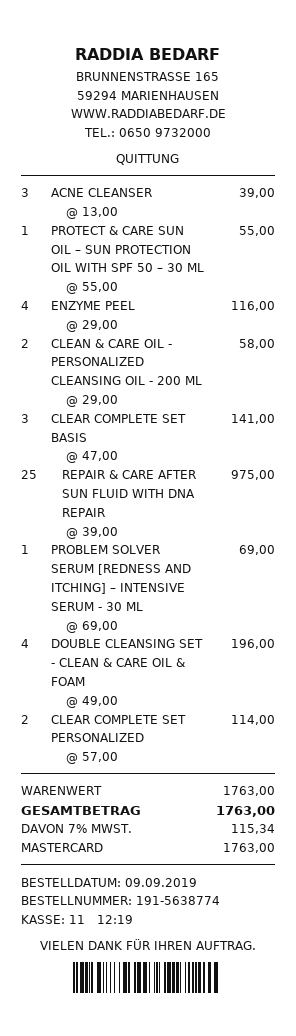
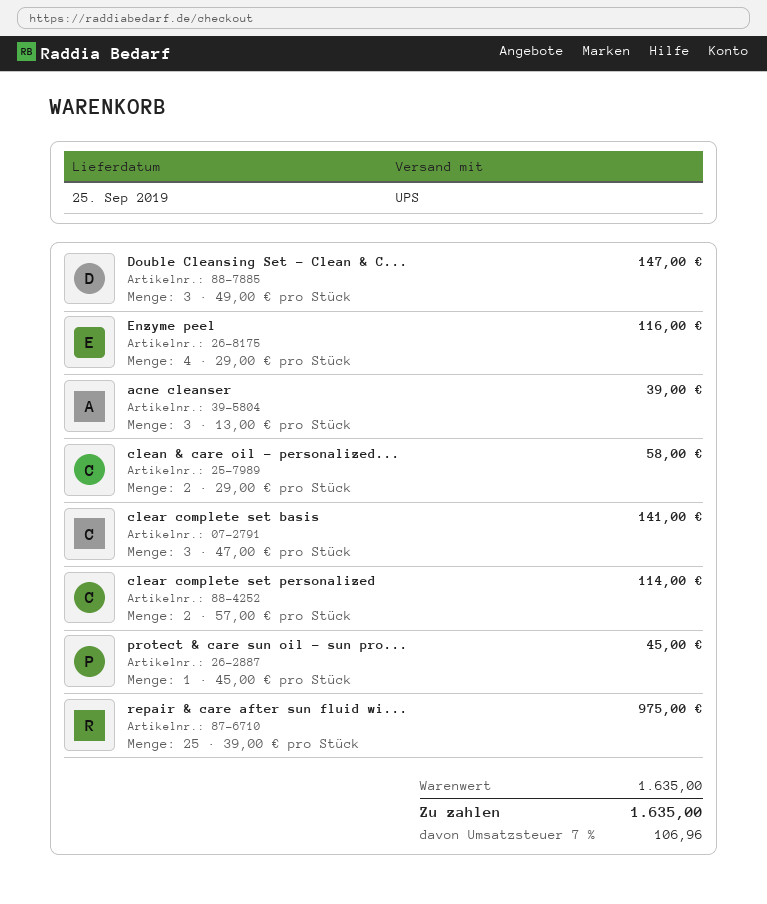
PROTECT & CARE SUN OIL – SUN PROTECTION OIL WITH SPF 50 – 30 ML: 1 x 55.00 = 55.00 -> 1 x 45.00 = 45.00
PROBLEM SOLVER SERUM [REDNESS AND ITCHING] – INTENSIVE SERUM - 30 ML: 1 x 69.00 = 69.00 -> none
DOUBLE CLEANSING SET - CLEAN & CARE OIL & FOAM: 4 x 49.00 = 196.00 -> 3 x 49.00 = 147.00
subtotal: 1763.00 -> 1635.00
tax: 7% = 115.34 -> 7% = 106.96
total: 1763.00 -> 1635.00

